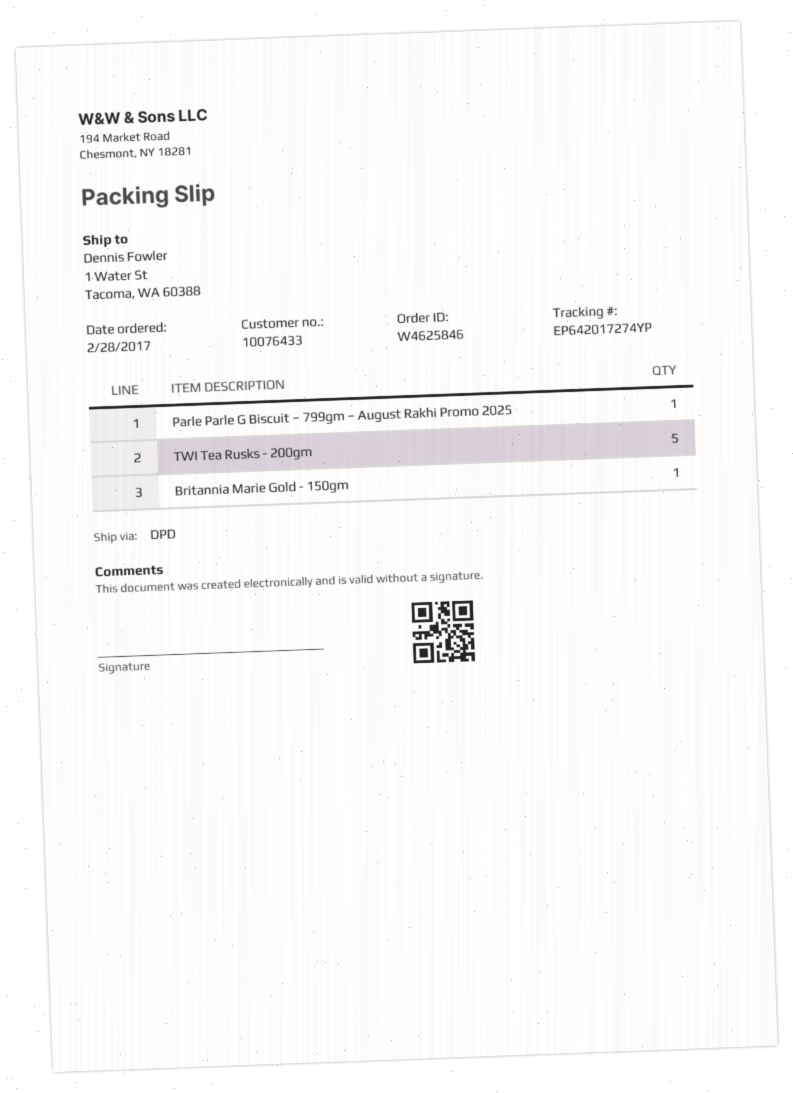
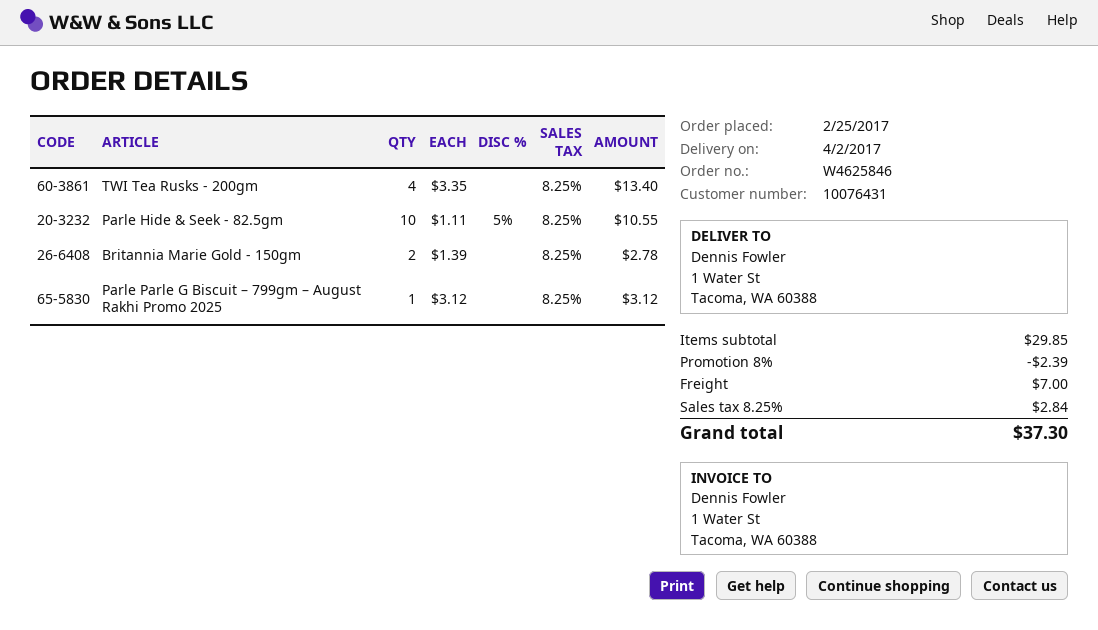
order date: 2017-02-28 -> 2017-02-25
customer number: 10076433 -> 10076431
TWI Tea Rusks - 200gm: 5 -> 4
Britannia Marie Gold - 150gm: 1 -> 2
Parle Hide & Seek - 82.5gm: none -> 10

